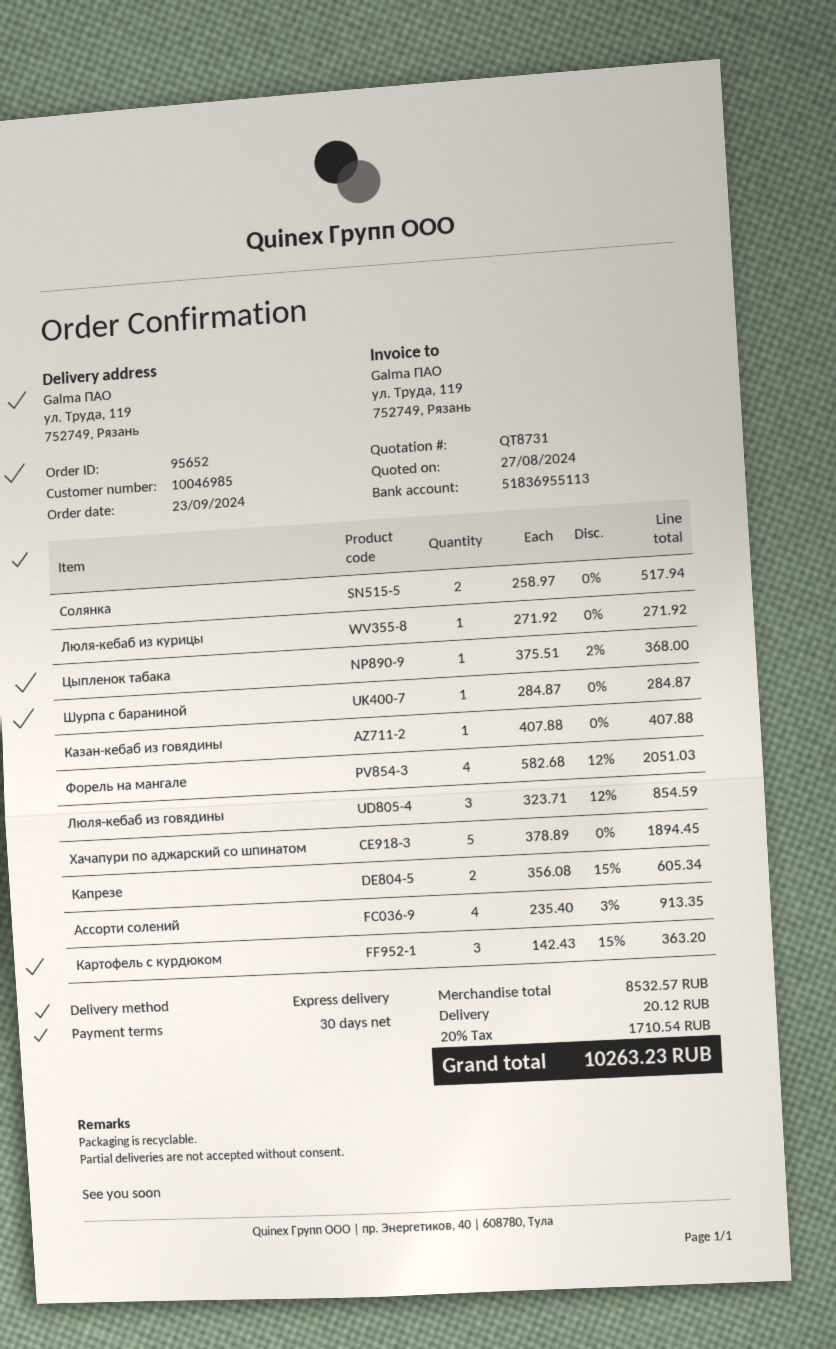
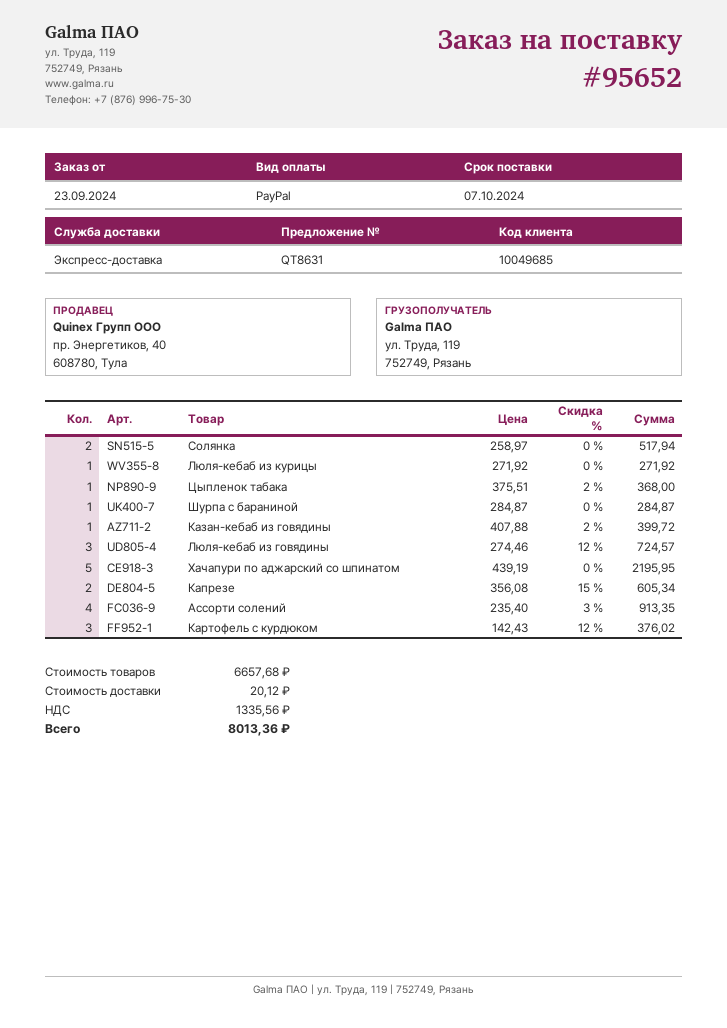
quote number: QT8731 -> QT8631
customer number: 10046985 -> 10049685
Казан-кебаб из говядины: 1 x 407.88 = 407.88 -> 1 x 407.88 - 2% = 399.72
Форель на мангале: 4 x 582.68 - 12% = 2051.03 -> none
Люля-кебаб из говядины: 3 x 323.71 - 12% = 854.59 -> 3 x 274.46 - 12% = 724.57
Хачапури по аджарский со шпинатом: 5 x 378.89 = 1894.45 -> 5 x 439.19 = 2195.95
Картофель с курдюком: 3 x 142.43 - 15% = 363.20 -> 3 x 142.43 - 12% = 376.02
subtotal: 8532.57 -> 6657.68
tax: 1710.54 -> 1335.56
total: 10263.23 -> 8013.36

